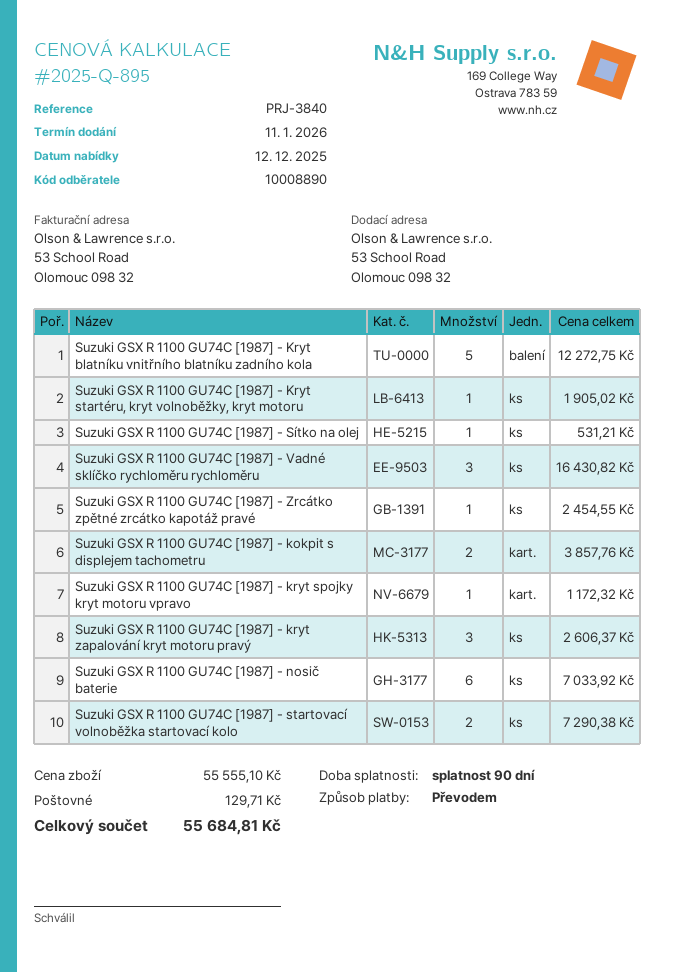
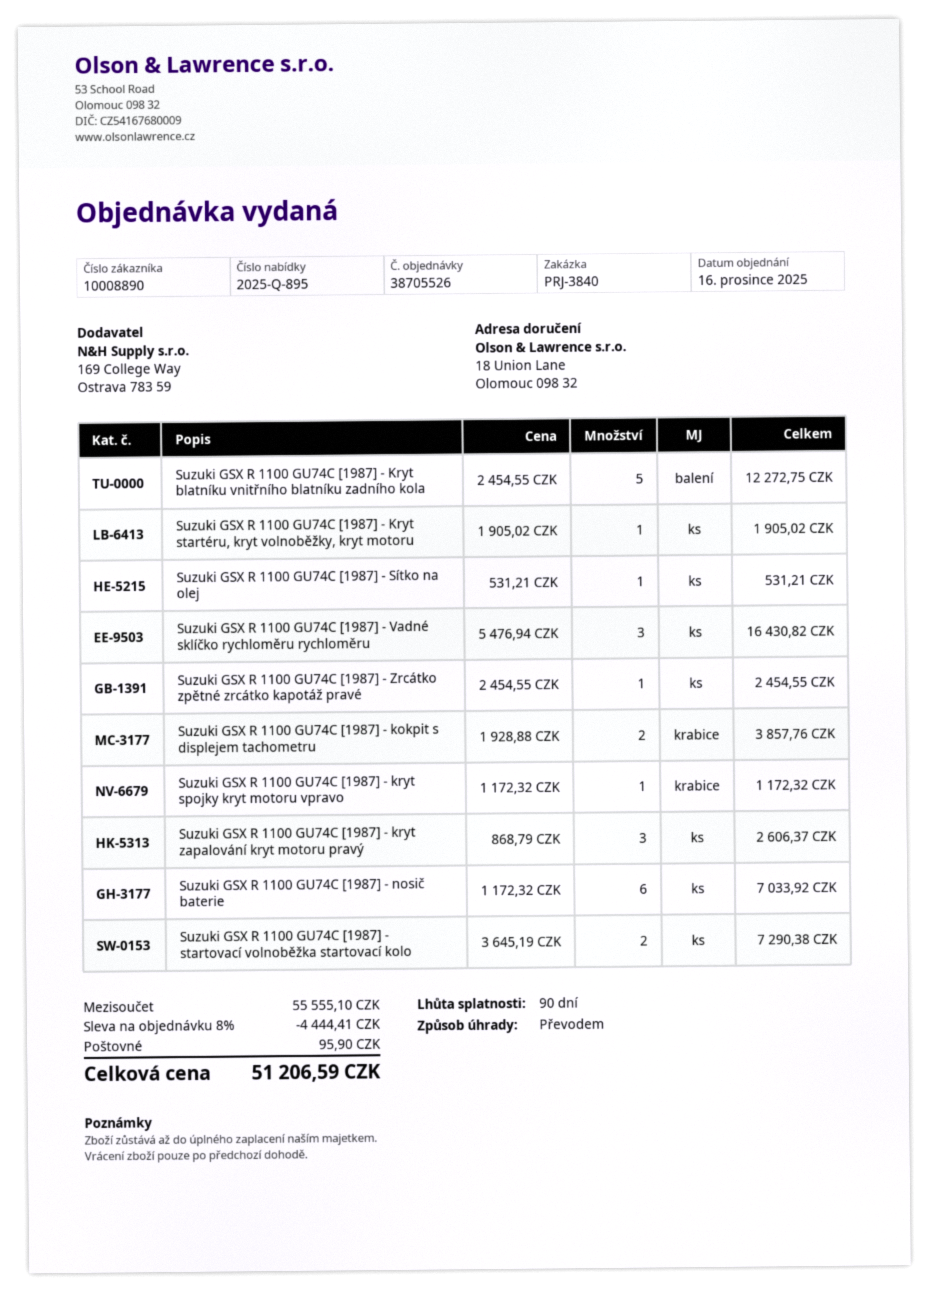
ship to: 53 School Road, Olomouc 098 32 -> 18 Union Lane, Olomouc 098 32
discount: none -> 8% = 4444.41
shipping: 129.71 -> 95.90
total: 55684.81 -> 51206.59

